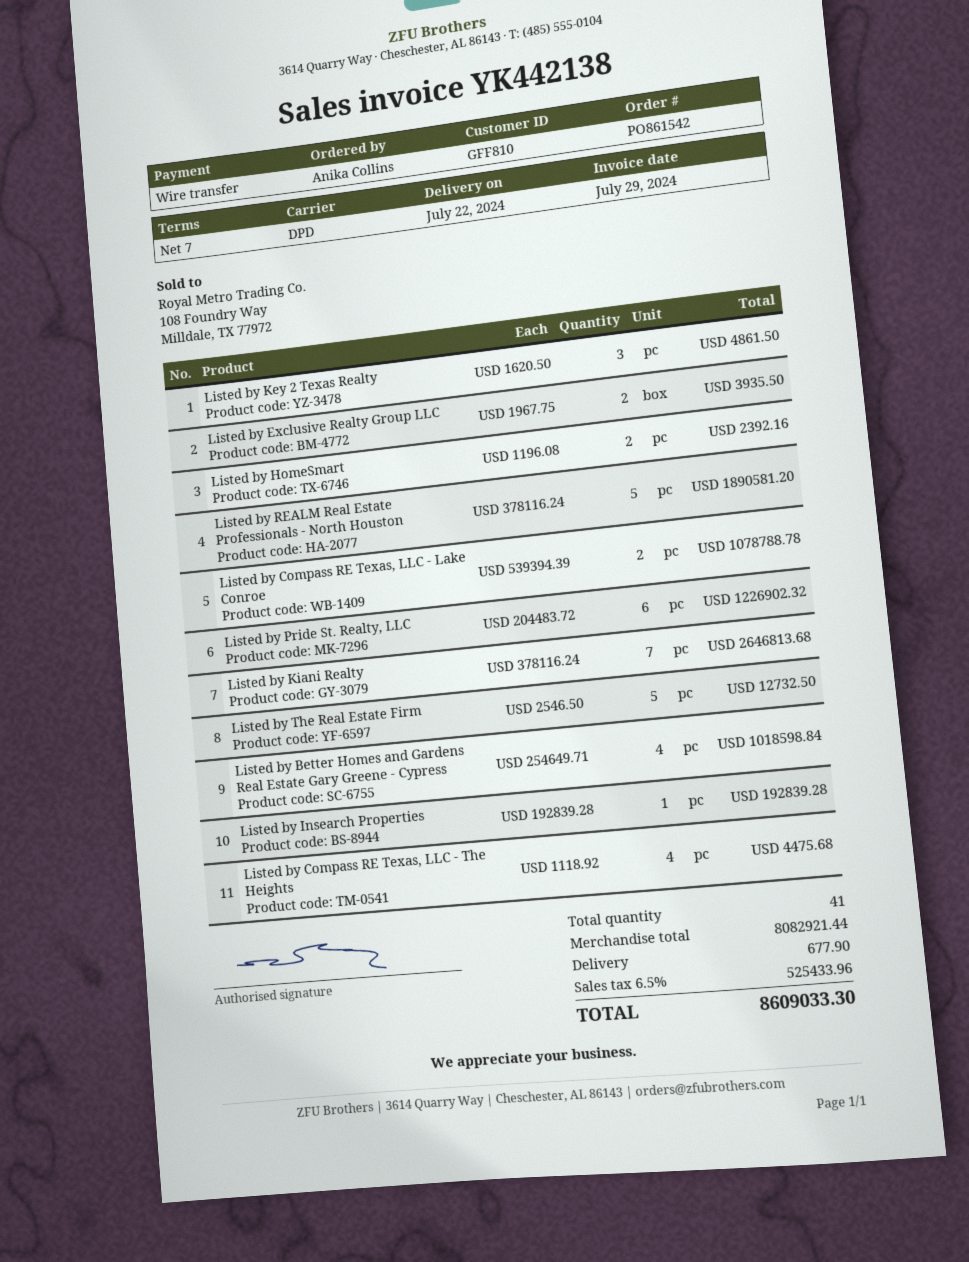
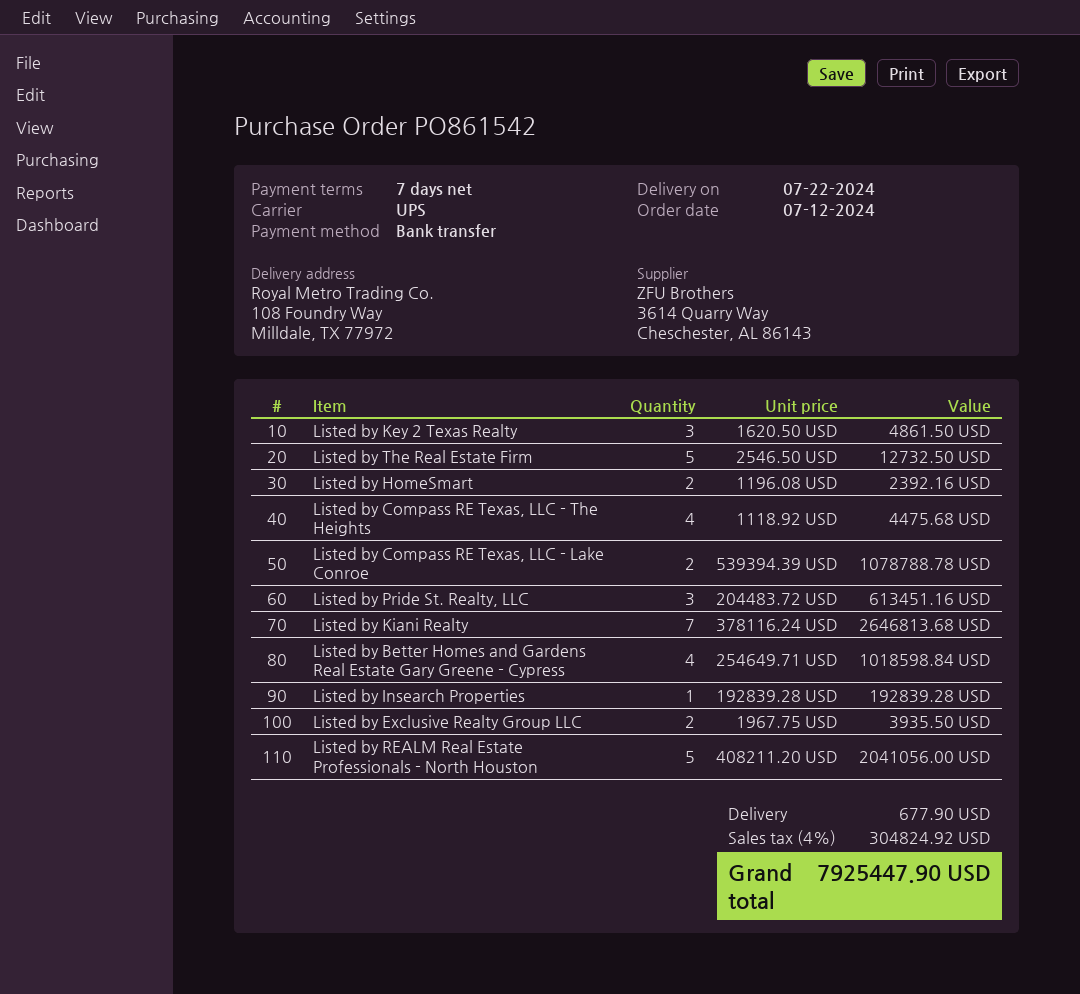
shipping method: DPD -> UPS
Listed by REALM Real Estate Professionals - North Houston: 5 x 378116.24 = 1890581.20 -> 5 x 408211.20 = 2041056.00
Listed by Pride St. Realty, LLC: 6 x 204483.72 = 1226902.32 -> 3 x 204483.72 = 613451.16
tax: 6.5% = 525433.96 -> 4% = 304824.92
total: 8609033.30 -> 7925447.90

